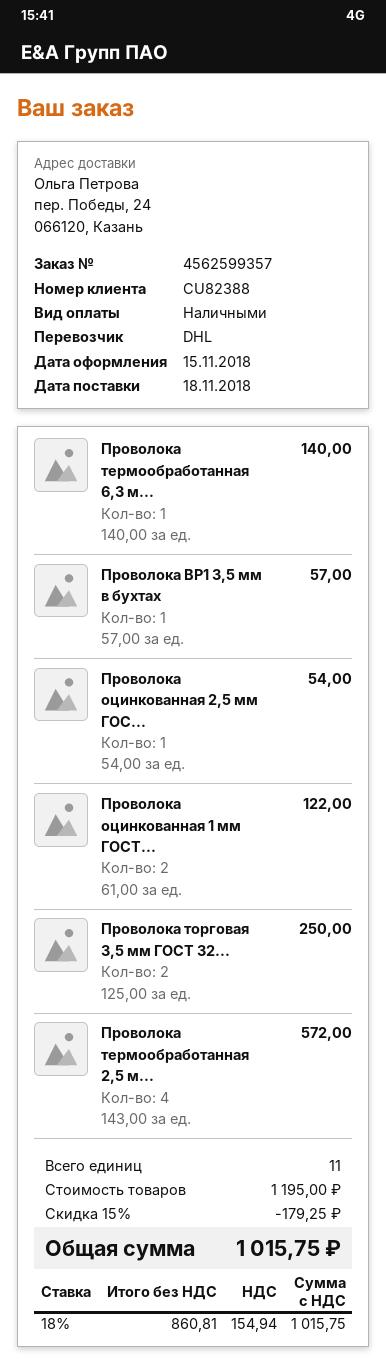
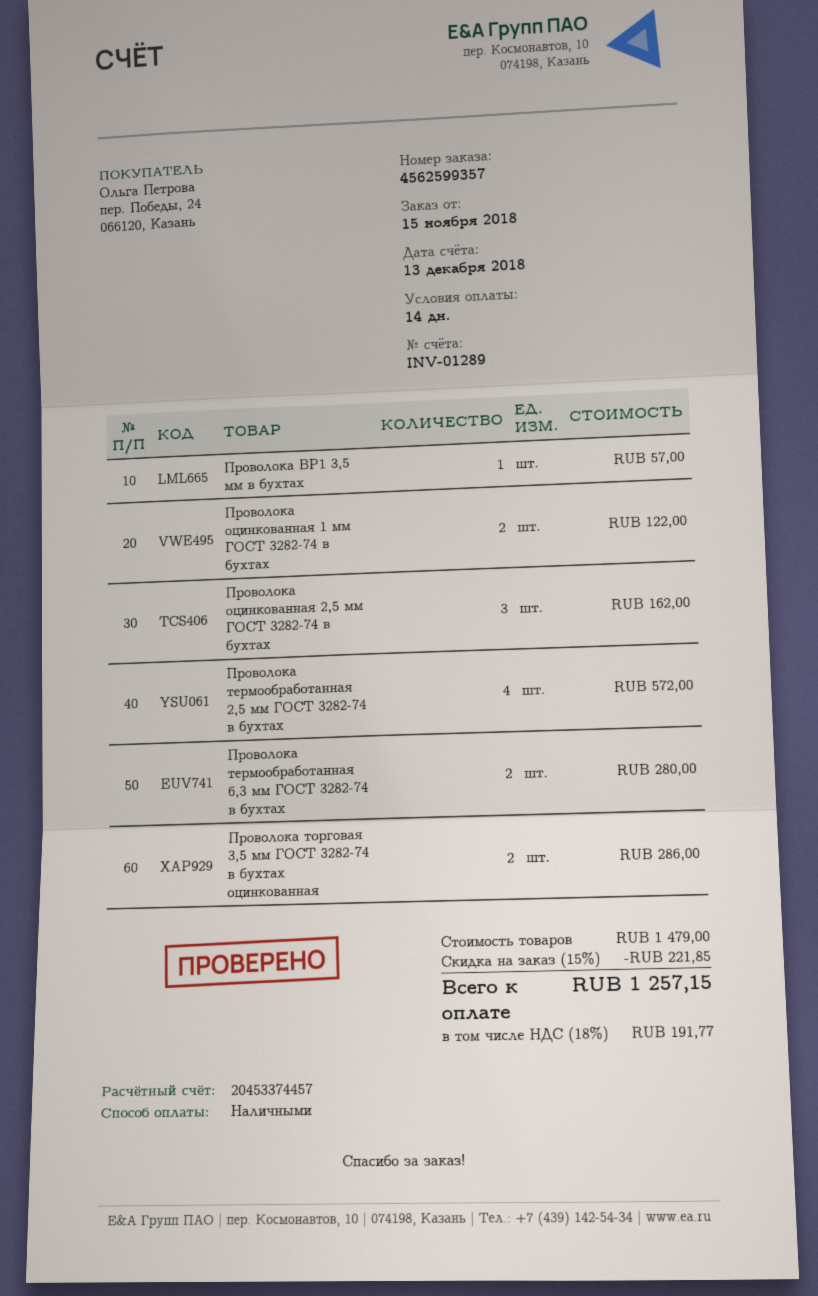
Проволока термообработанная 6,3 м...: 1 for 140.00 -> 2 for 280.00
Проволока оцинкованная 2,5 мм ГОС...: 1 for 54.00 -> 3 for 162.00
Проволока торговая 3,5 мм ГОСТ 32...: 2 for 250.00 -> 2 for 286.00
subtotal: 1195.00 -> 1479.00
discount: 15% = 179.25 -> 15% = 221.85
tax: 18% = 154.94 -> 18% = 191.77
total: 1015.75 -> 1257.15

